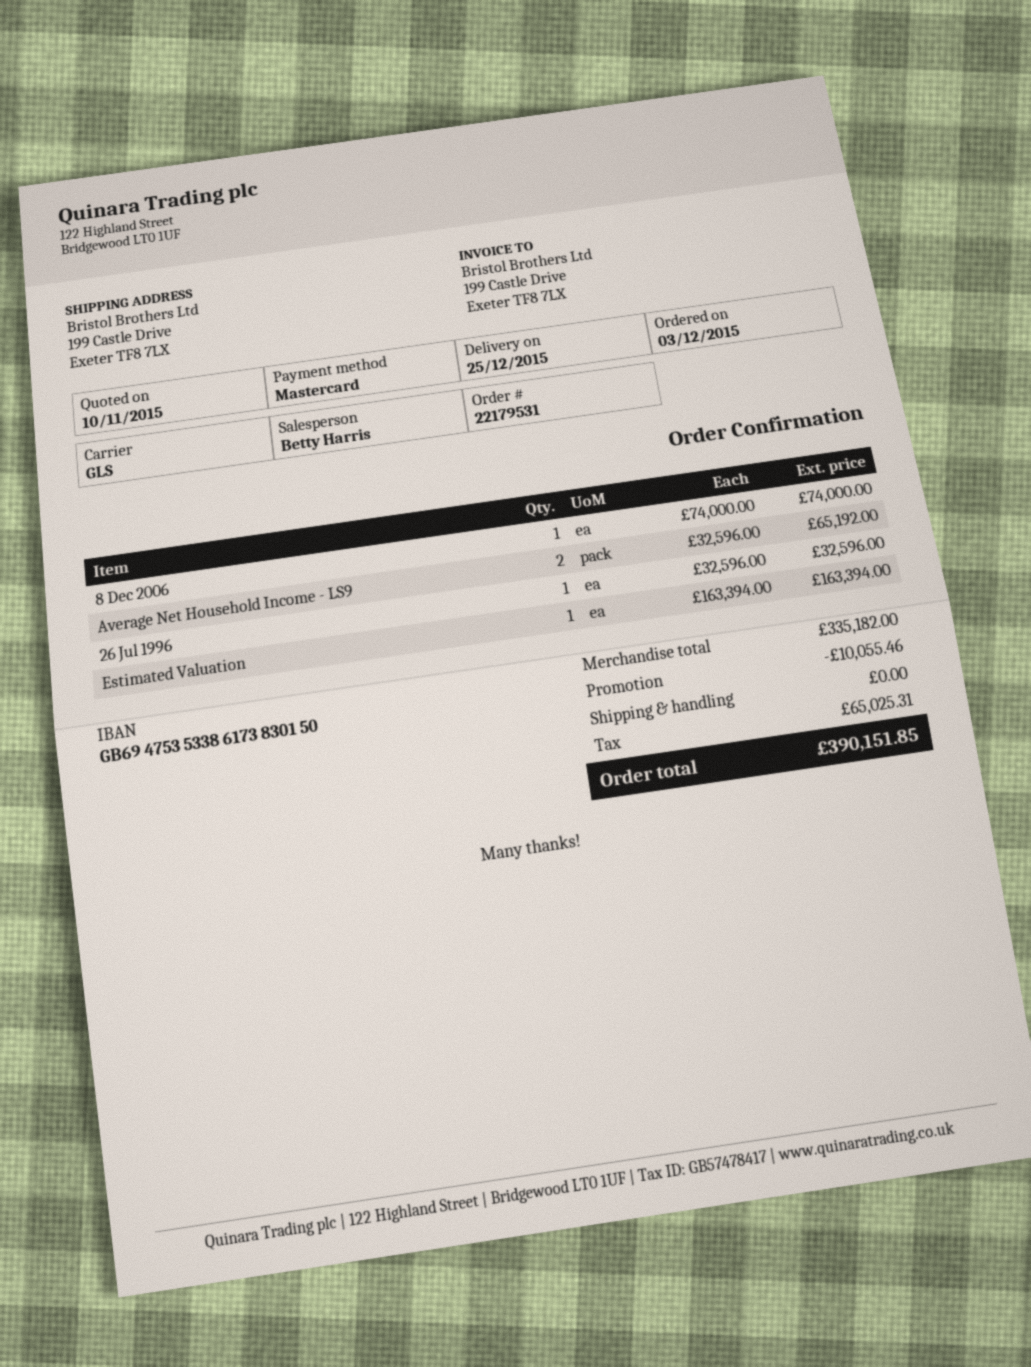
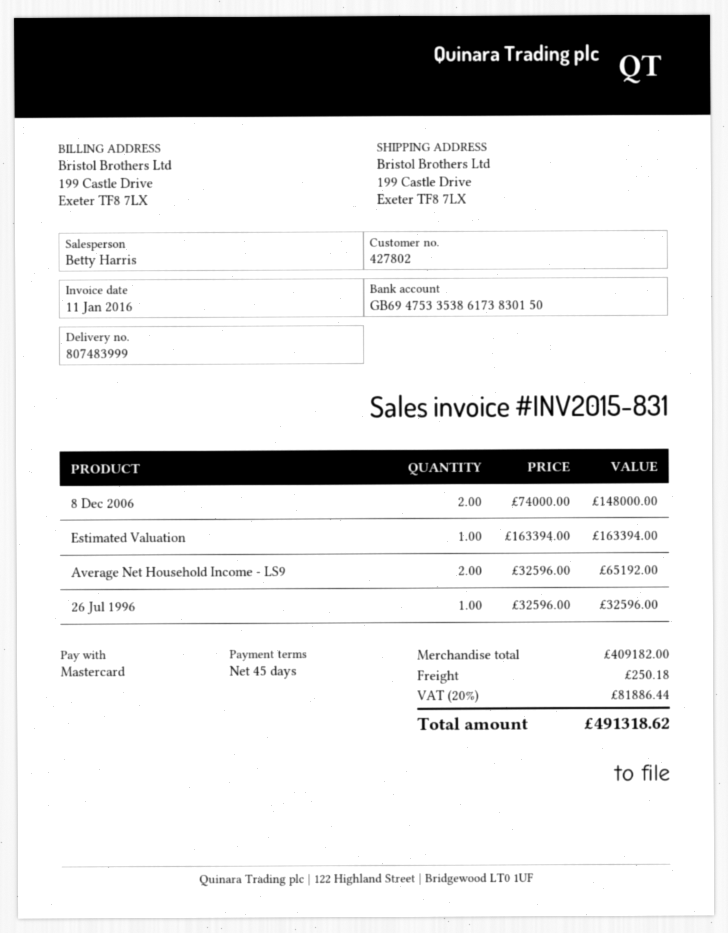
bank account: GB69475353386173830150 -> GB69475335386173830150
8 Dec 2006: 1 x 74000.00 = 74000.00 -> 2 x 74000.00 = 148000.00
subtotal: 335182.00 -> 409182.00
discount: 10055.46 -> none
shipping: 0.00 -> 250.18
tax: 65025.31 -> 81886.44
total: 390151.85 -> 491318.62

